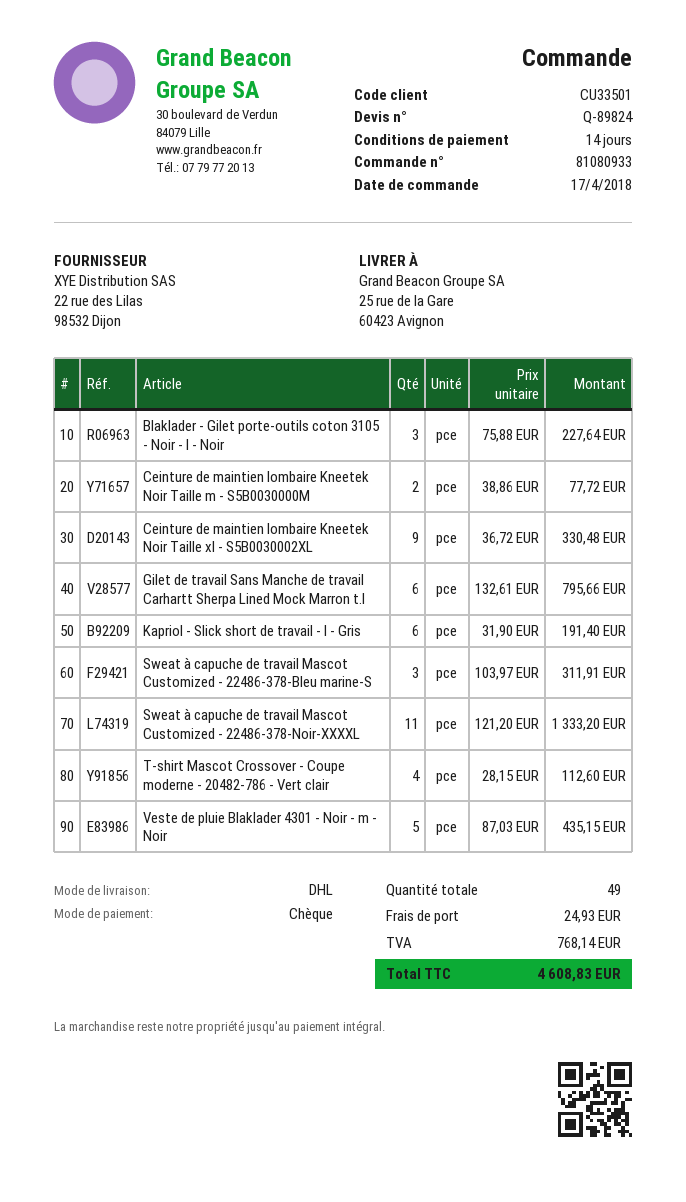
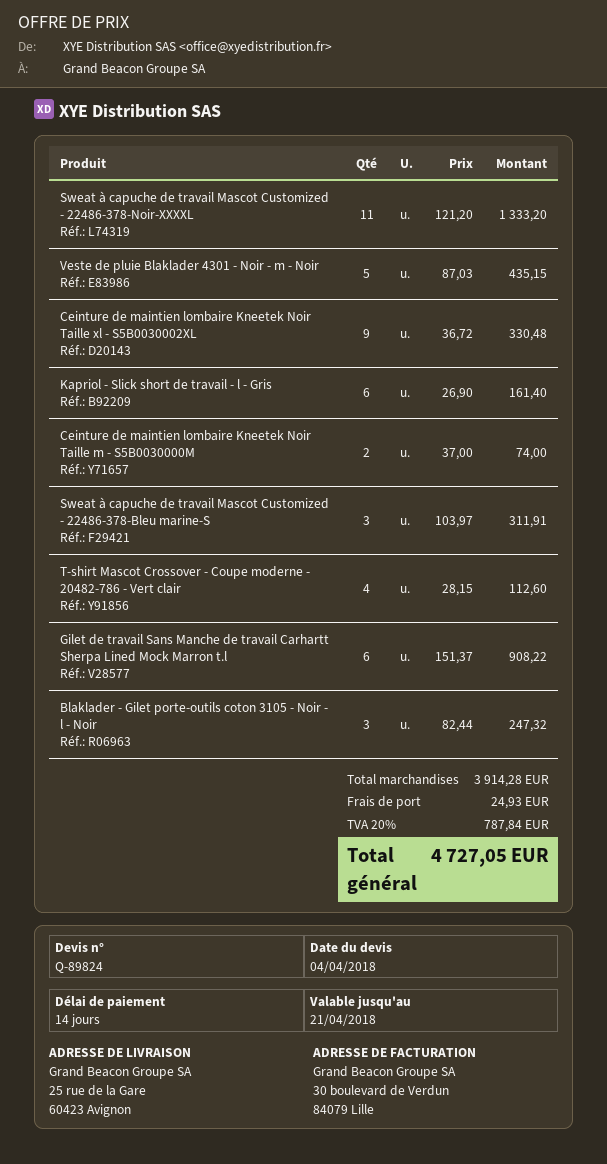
Blaklader - Gilet porte-outils coton 3105 - Noir - l - Noir: 3 x 75.88 = 227.64 -> 3 x 82.44 = 247.32
Ceinture de maintien lombaire Kneetek Noir Taille m - S5B0030000M: 2 x 38.86 = 77.72 -> 2 x 37.00 = 74.00
Gilet de travail Sans Manche de travail Carhartt Sherpa Lined Mock Marron t.l: 6 x 132.61 = 795.66 -> 6 x 151.37 = 908.22
Kapriol - Slick short de travail - l - Gris: 6 x 31.90 = 191.40 -> 6 x 26.90 = 161.40
tax: 768.14 -> 787.84
total: 4608.83 -> 4727.05

